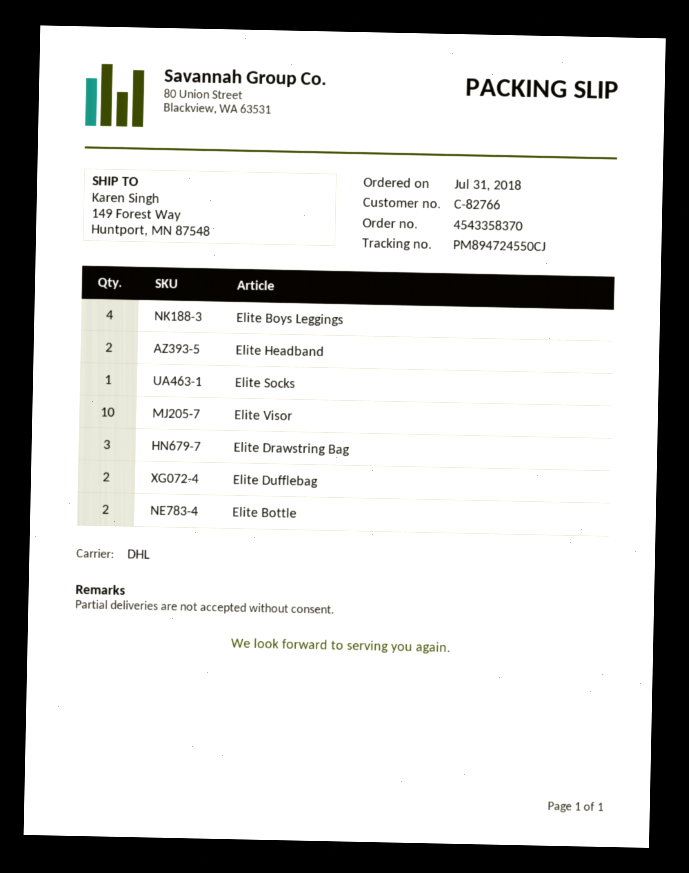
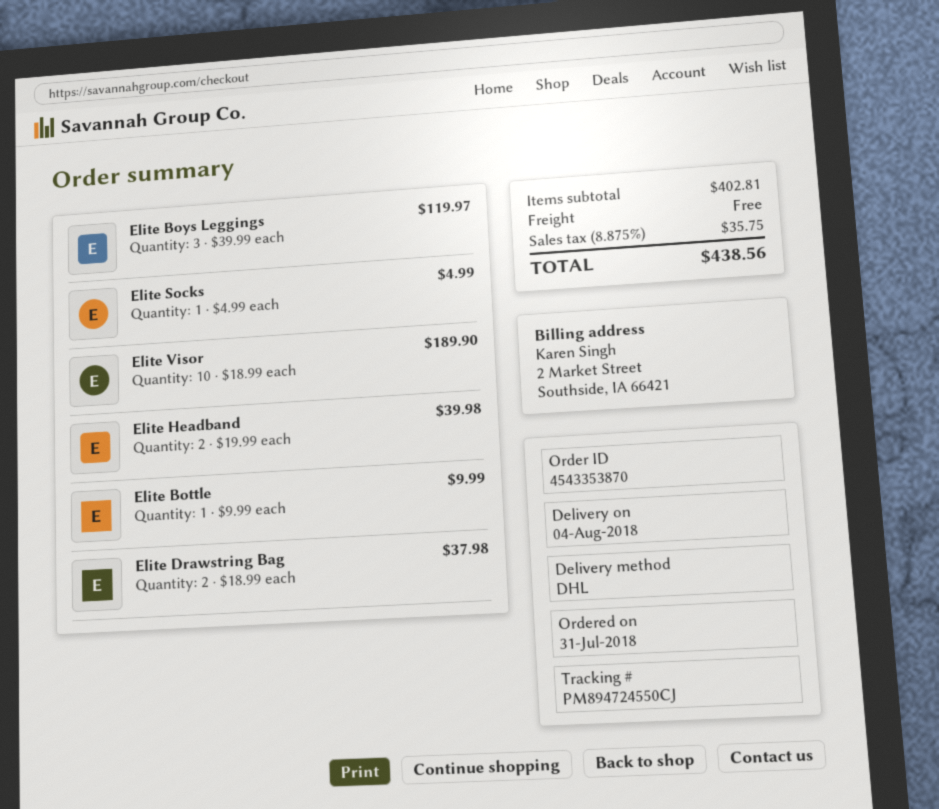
order number: 4543358370 -> 4543353870
Elite Boys Leggings: 4 -> 3
Elite Drawstring Bag: 3 -> 2
Elite Dufflebag: 2 -> none
Elite Bottle: 2 -> 1

